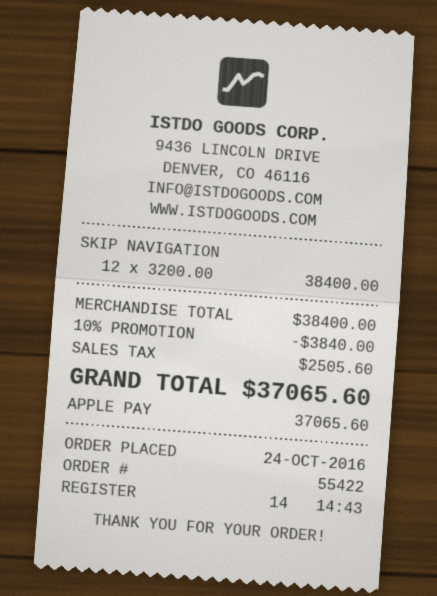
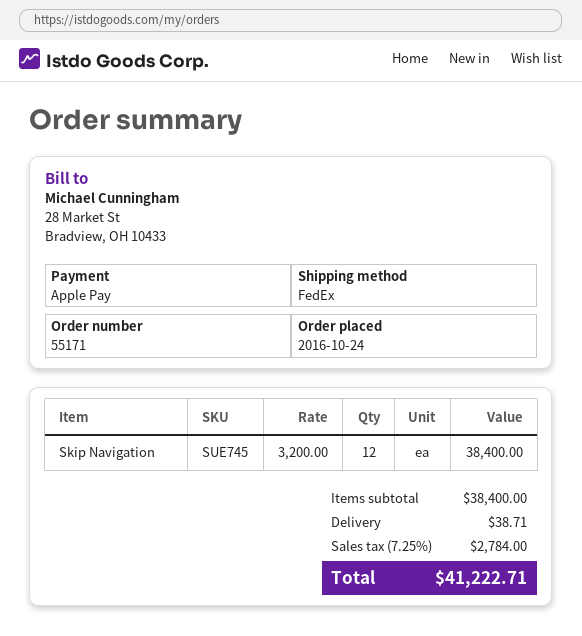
order number: 55422 -> 55171
discount: 10% = 3840.00 -> none
shipping: none -> 38.71
tax: 2505.60 -> 2784.00
total: 37065.60 -> 41222.71

